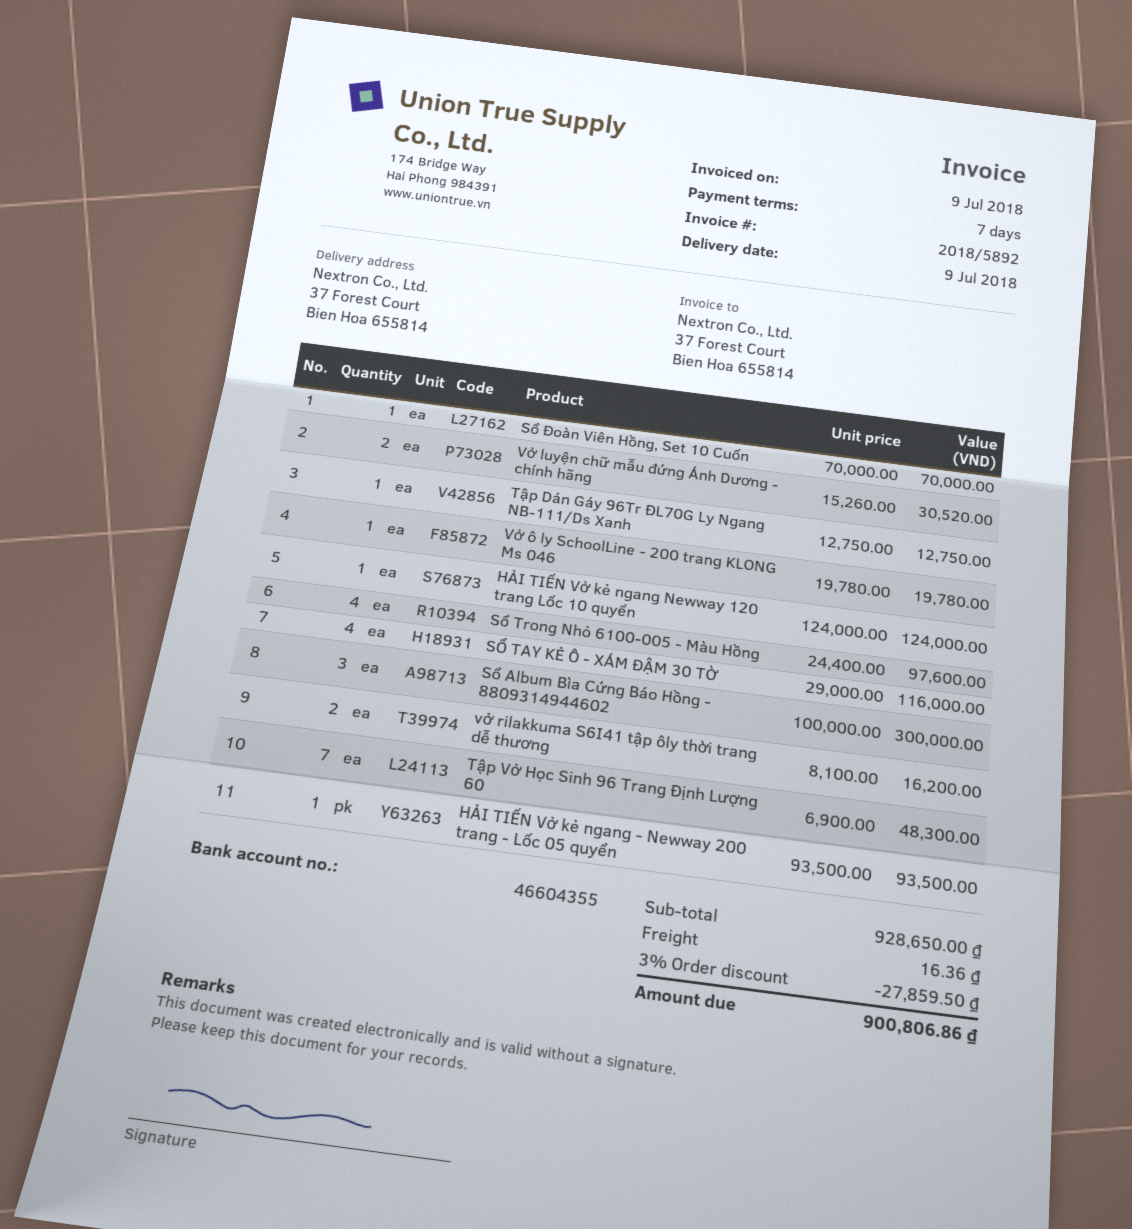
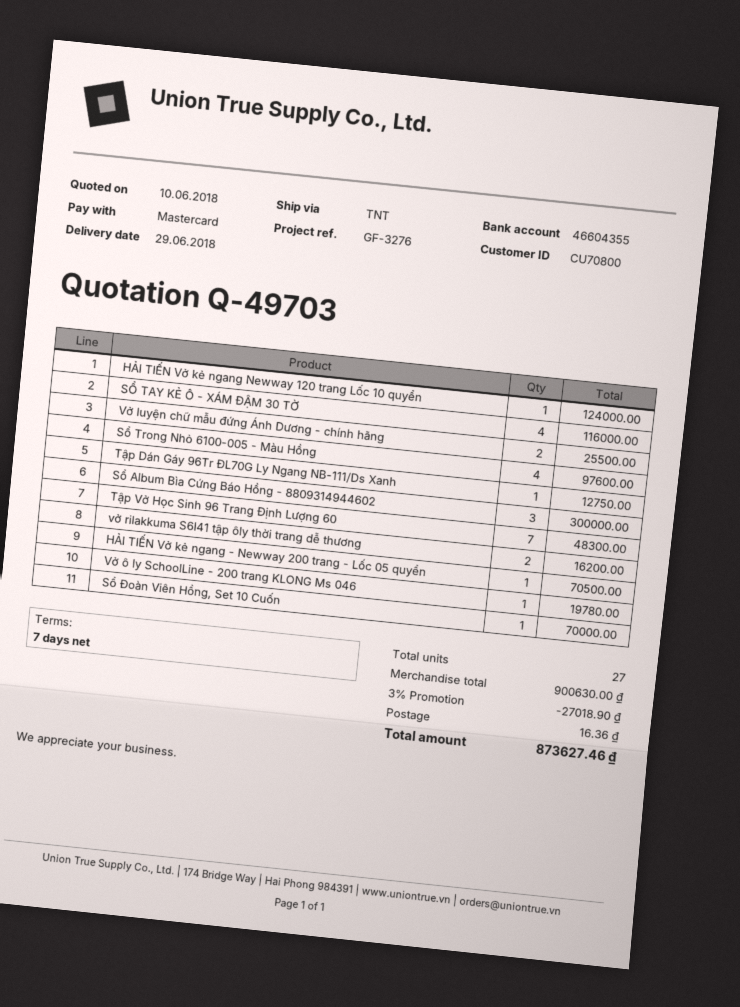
delivery date: 2018-07-09 -> 2018-06-29
Vở luyện chữ mẫu đứng Ánh Dương - chính hãng: 2 for 30520.00 -> 2 for 25500.00
HẢI TIẾN Vở kẻ ngang - Newway 200 trang - Lốc 05 quyển: 1 for 93500.00 -> 1 for 70500.00
subtotal: 928650.00 -> 900630.00
discount: 3% = 27859.50 -> 3% = 27018.90
total: 900806.86 -> 873627.46

